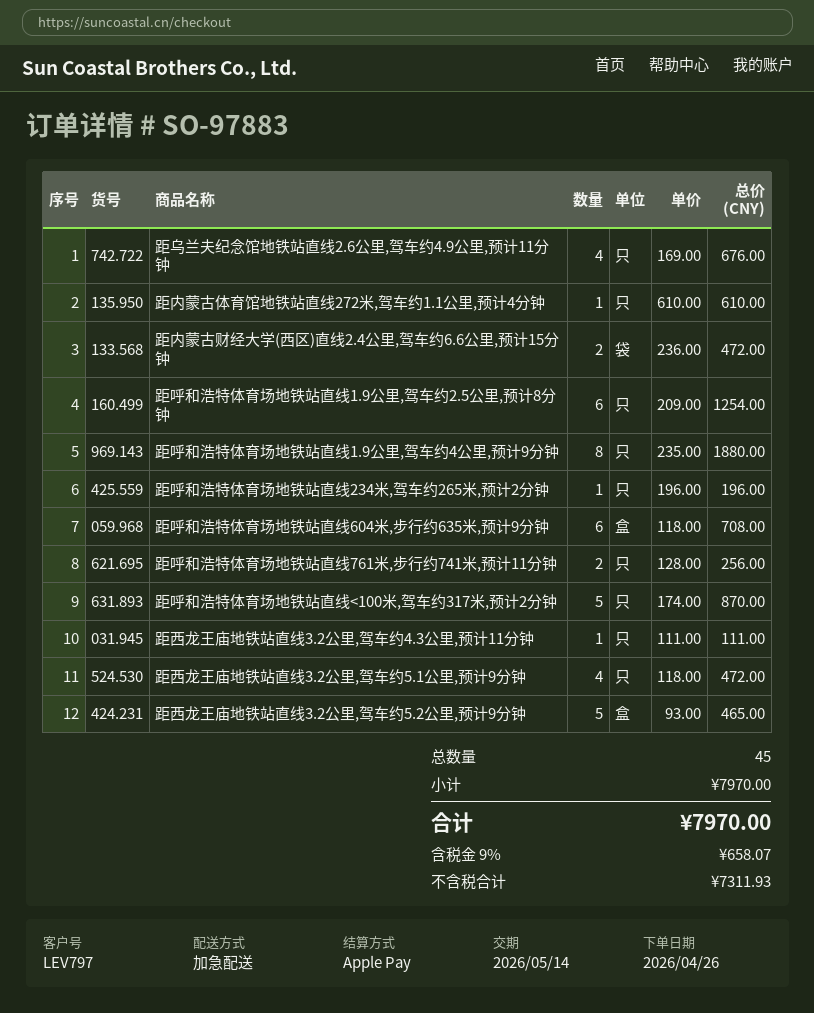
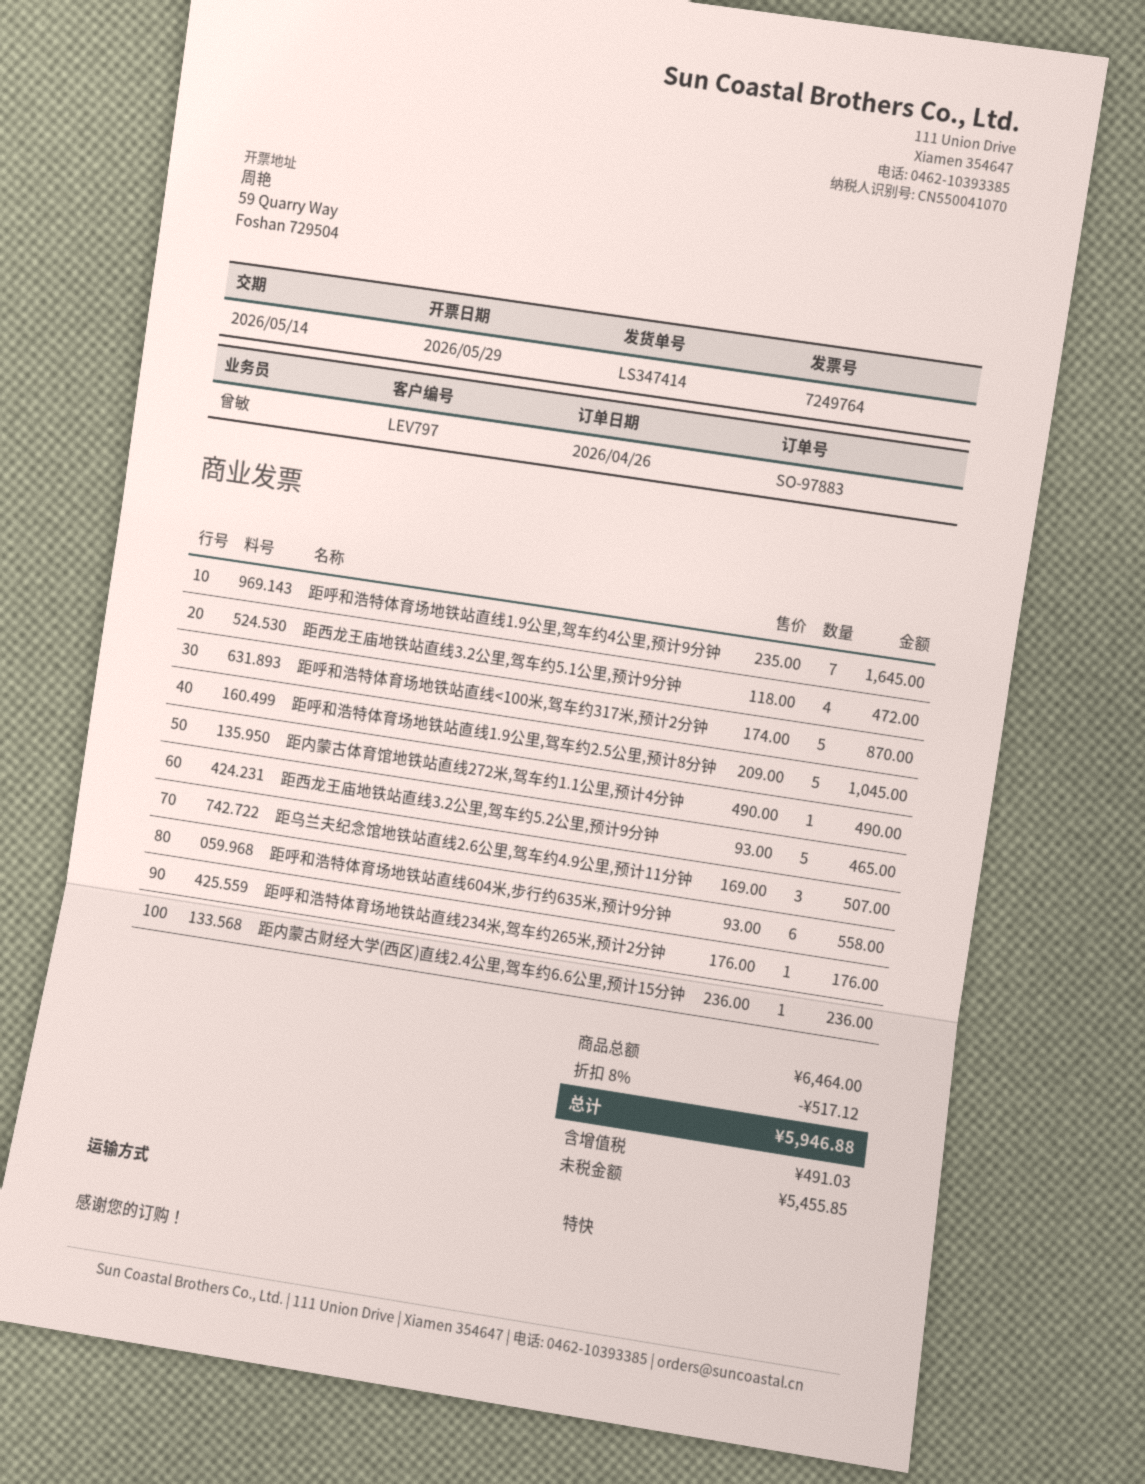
距乌兰夫纪念馆地铁站直线2.6公里,驾车约4.9公里,预计11分钟: 4 x 169.00 = 676.00 -> 3 x 169.00 = 507.00
距内蒙古体育馆地铁站直线272米,驾车约1.1公里,预计4分钟: 1 x 610.00 = 610.00 -> 1 x 490.00 = 490.00
距内蒙古财经大学(西区)直线2.4公里,驾车约6.6公里,预计15分钟: 2 x 236.00 = 472.00 -> 1 x 236.00 = 236.00
距呼和浩特体育场地铁站直线1.9公里,驾车约2.5公里,预计8分钟: 6 x 209.00 = 1254.00 -> 5 x 209.00 = 1045.00
距呼和浩特体育场地铁站直线1.9公里,驾车约4公里,预计9分钟: 8 x 235.00 = 1880.00 -> 7 x 235.00 = 1645.00
距呼和浩特体育场地铁站直线234米,驾车约265米,预计2分钟: 1 x 196.00 = 196.00 -> 1 x 176.00 = 176.00
距呼和浩特体育场地铁站直线604米,步行约635米,预计9分钟: 6 x 118.00 = 708.00 -> 6 x 93.00 = 558.00
距呼和浩特体育场地铁站直线761米,步行约741米,预计11分钟: 2 x 128.00 = 256.00 -> none
距西龙王庙地铁站直线3.2公里,驾车约4.3公里,预计11分钟: 1 x 111.00 = 111.00 -> none
subtotal: 7970.00 -> 6464.00
discount: none -> 8% = 517.12
net: 7311.93 -> 5455.85
tax: 658.07 -> 491.03
total: 7970.00 -> 5946.88

